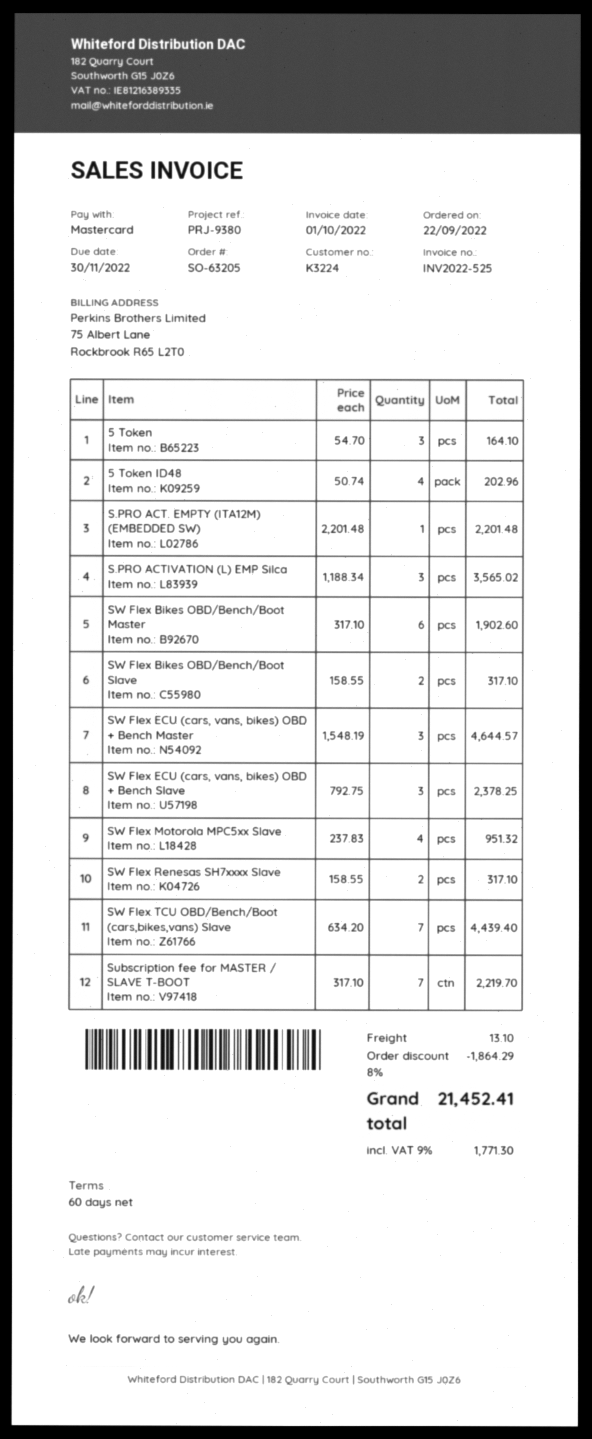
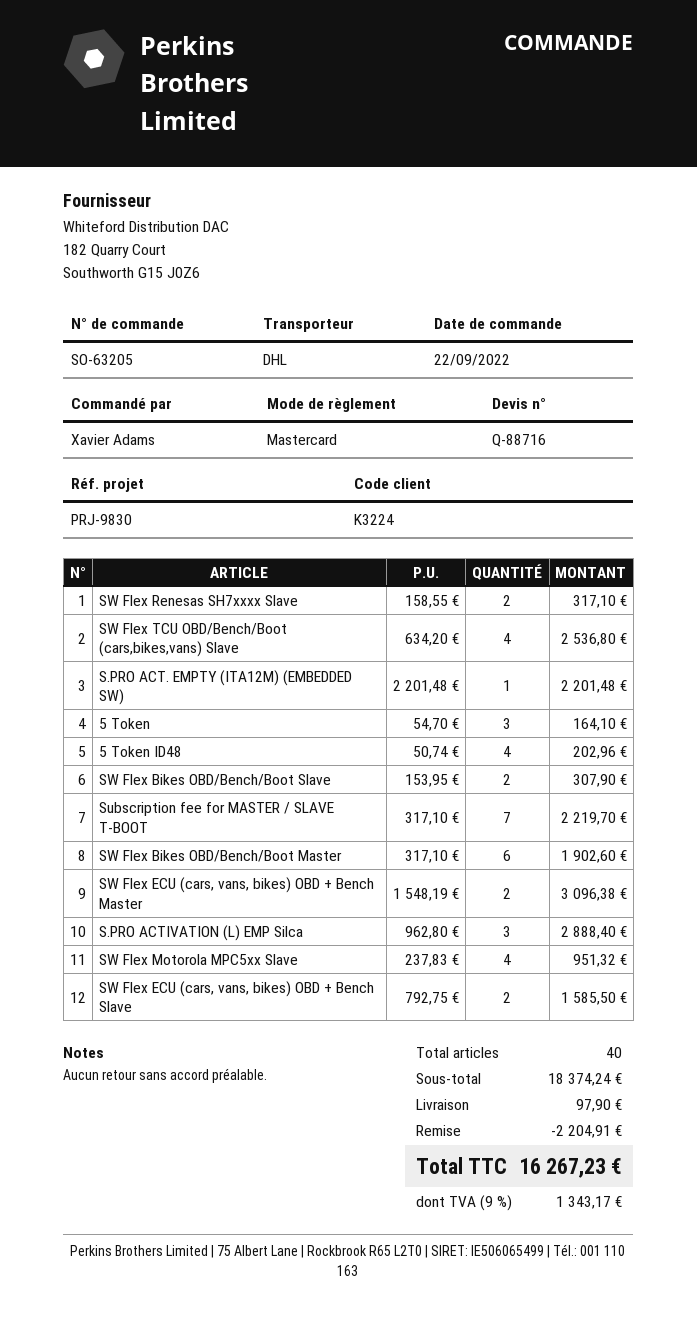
reference: PRJ-9380 -> PRJ-9830
S.PRO ACTIVATION (L) EMP Silca: 3 x 1188.34 = 3565.02 -> 3 x 962.80 = 2888.40
SW Flex Bikes OBD/Bench/Boot Slave: 2 x 158.55 = 317.10 -> 2 x 153.95 = 307.90
SW Flex ECU (cars, vans, bikes) OBD + Bench Master: 3 x 1548.19 = 4644.57 -> 2 x 1548.19 = 3096.38
SW Flex ECU (cars, vans, bikes) OBD + Bench Slave: 3 x 792.75 = 2378.25 -> 2 x 792.75 = 1585.50
SW Flex TCU OBD/Bench/Boot (cars,bikes,vans) Slave: 7 x 634.20 = 4439.40 -> 4 x 634.20 = 2536.80
discount: 1864.29 -> 2204.91
shipping: 13.10 -> 97.90
tax: 9% = 1771.30 -> 9% = 1343.17
total: 21452.41 -> 16267.23

